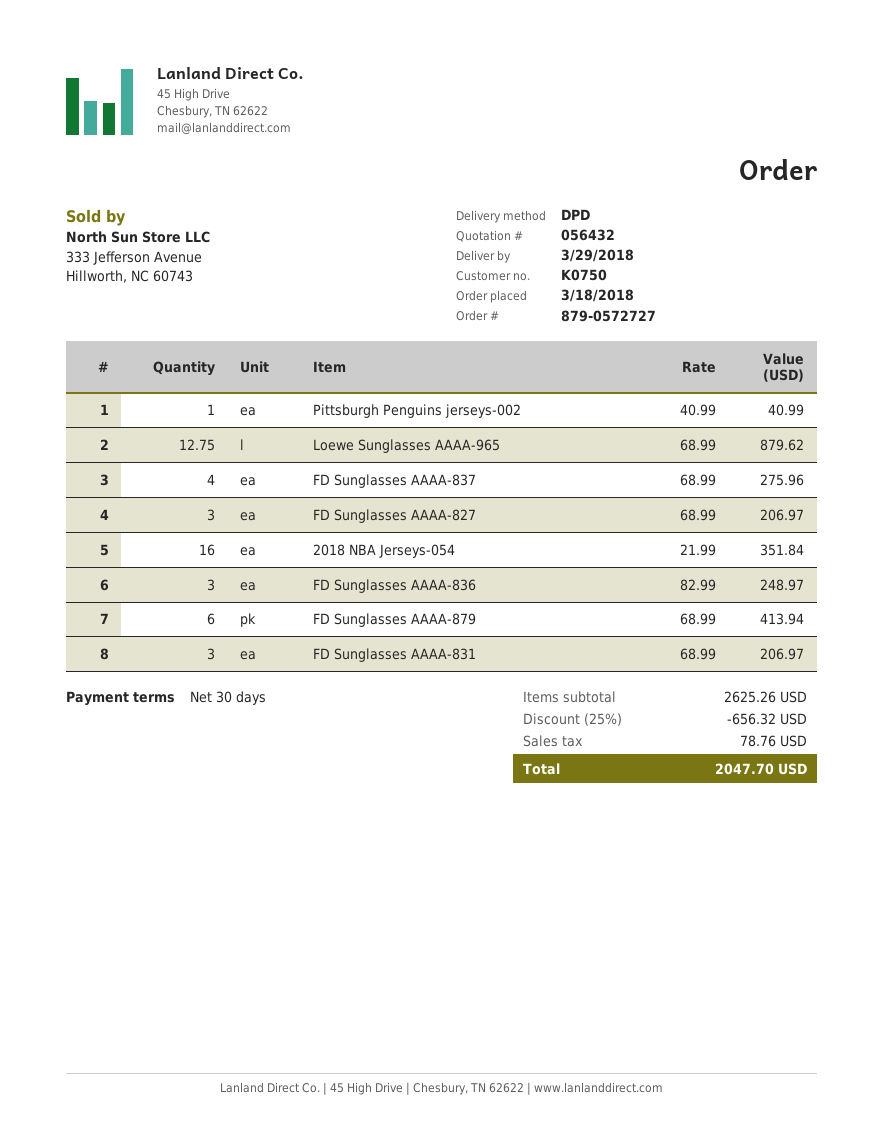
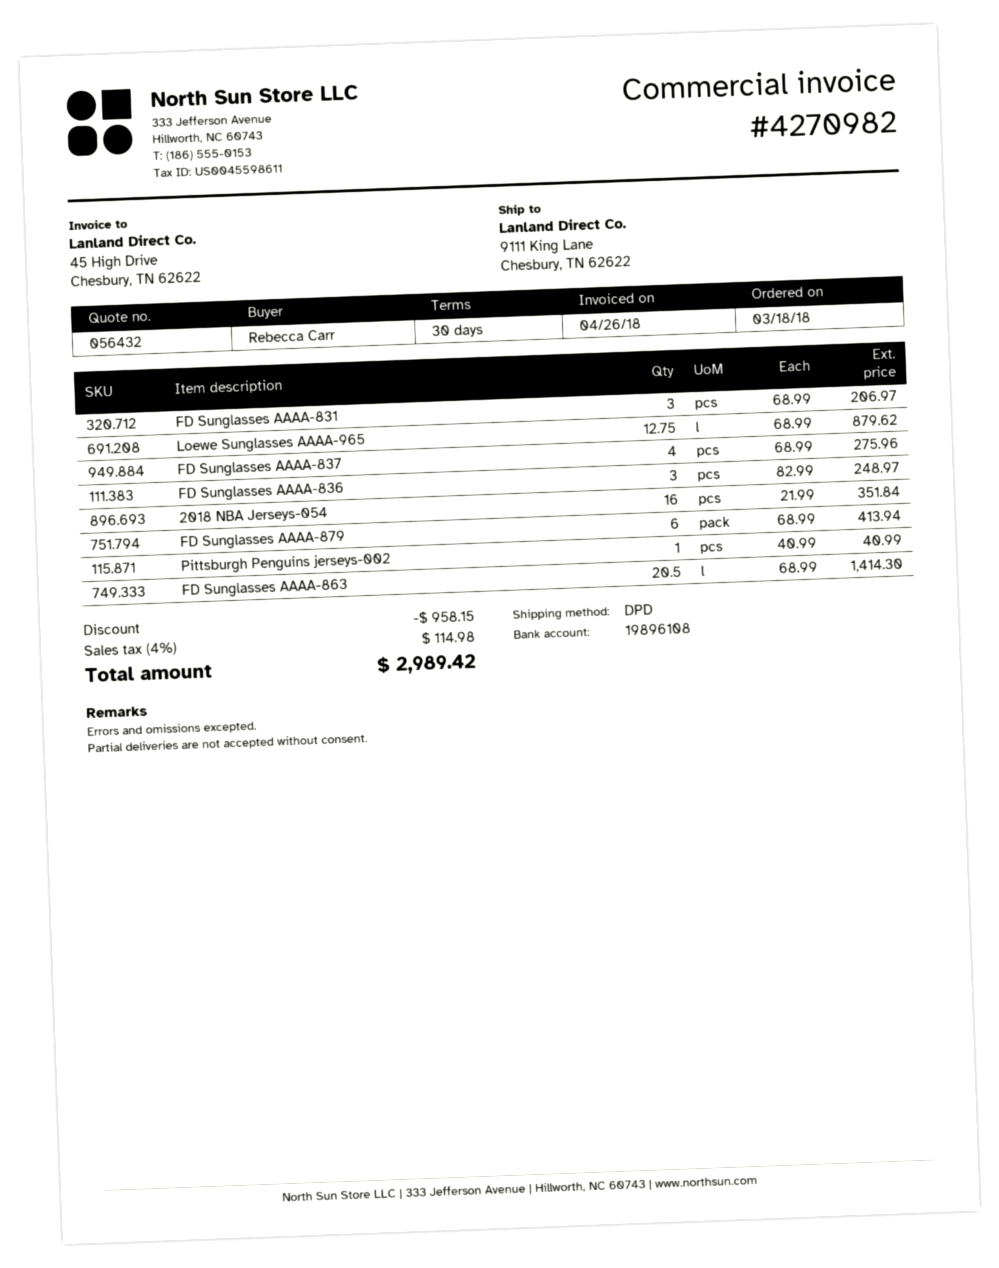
FD Sunglasses AAAA-827: 3 x 68.99 = 206.97 -> none
FD Sunglasses AAAA-863: none -> 20.5 x 68.99 = 1414.30
discount: 656.32 -> 958.15
tax: 78.76 -> 114.98
total: 2047.70 -> 2989.42

